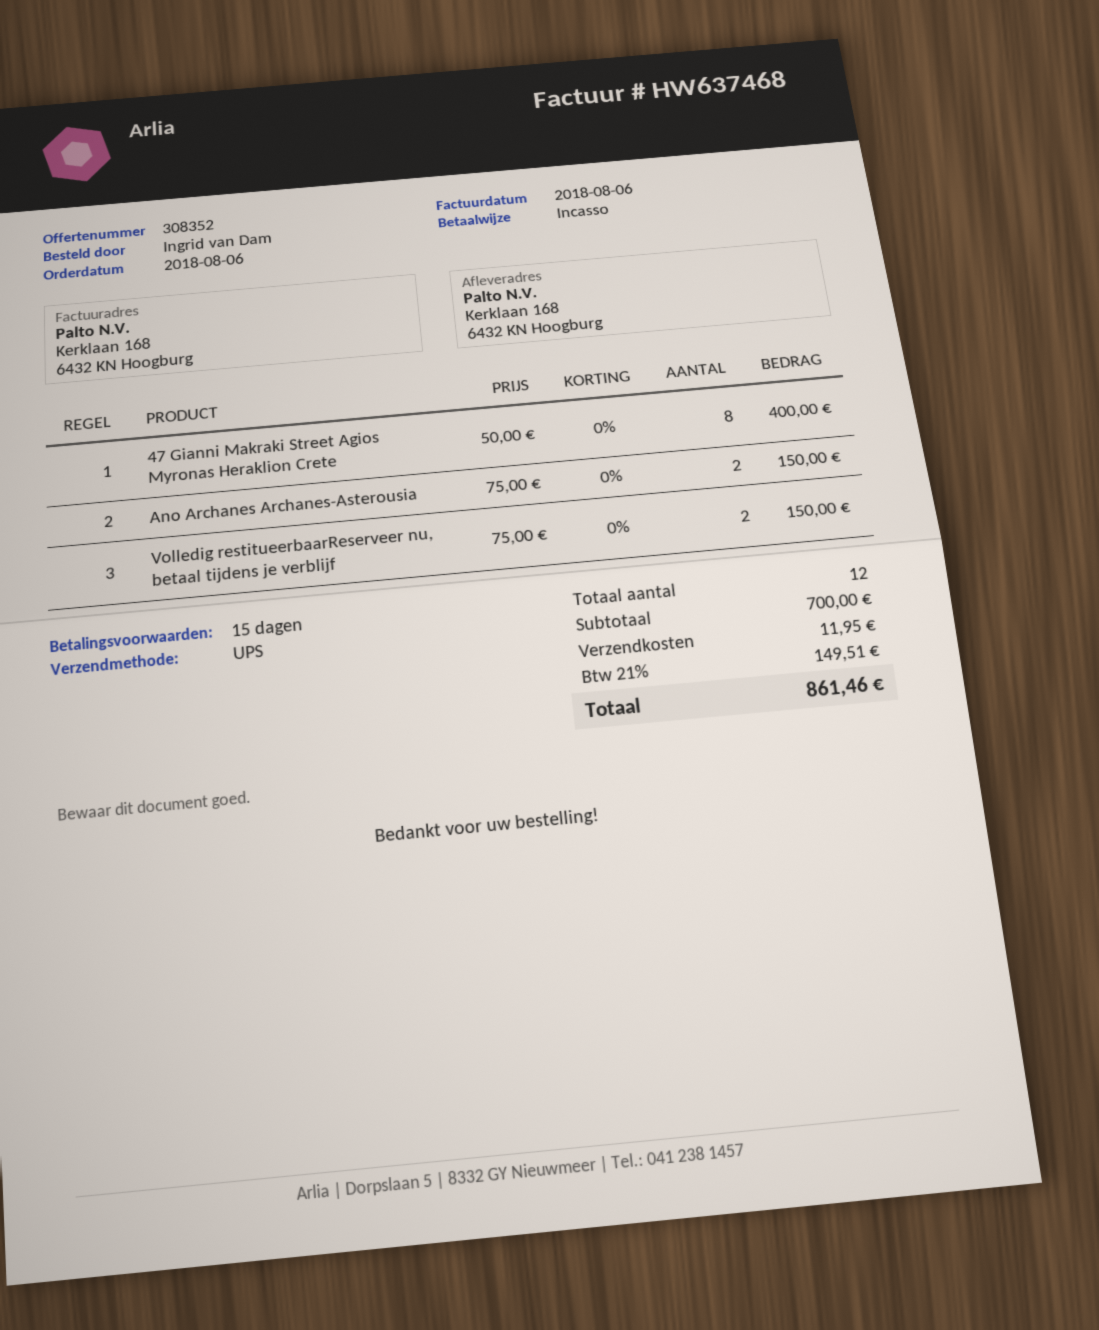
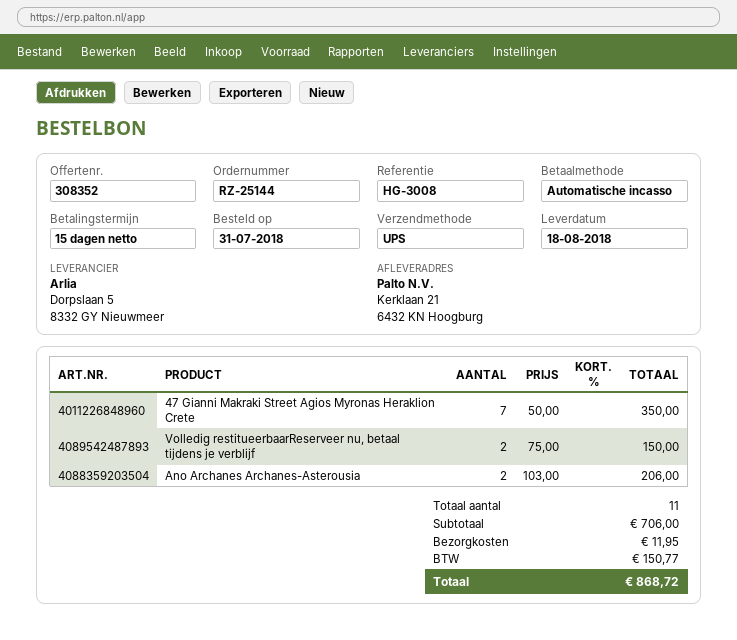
order date: 2018-08-06 -> 2018-07-31
ship to: Kerklaan 168, 6432 KN Hoogburg -> Kerklaan 21, 6432 KN Hoogburg
47 Gianni Makraki Street Agios Myronas Heraklion Crete: 8 x 50.00 = 400.00 -> 7 x 50.00 = 350.00
Ano Archanes Archanes-Asterousia: 2 x 75.00 = 150.00 -> 2 x 103.00 = 206.00
total quantity: 12 -> 11
subtotal: 700.00 -> 706.00
tax: 149.51 -> 150.77
total: 861.46 -> 868.72

